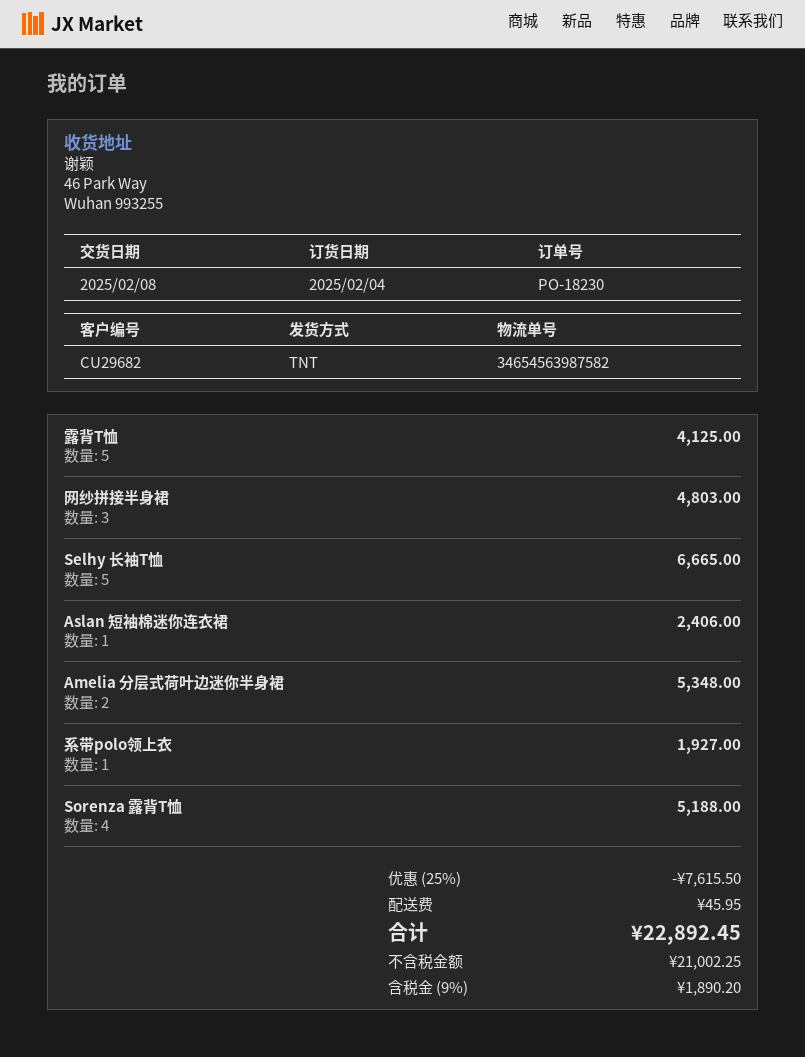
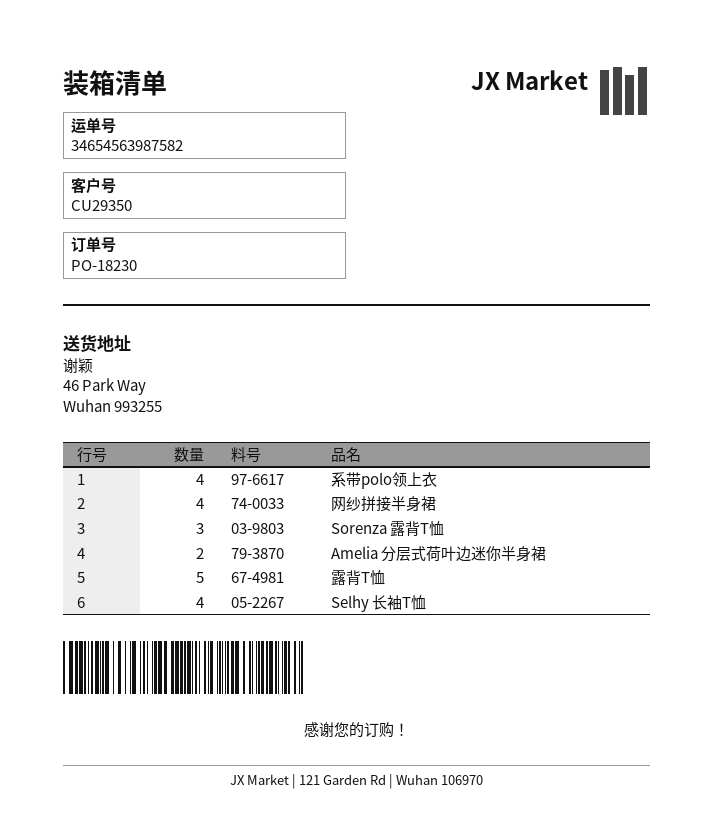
customer number: CU29682 -> CU29350
网纱拼接半身裙: 3 -> 4
Selhy 长袖T恤: 5 -> 4
Aslan 短袖棉迷你连衣裙: 1 -> none
系带polo领上衣: 1 -> 4
Sorenza 露背T恤: 4 -> 3

